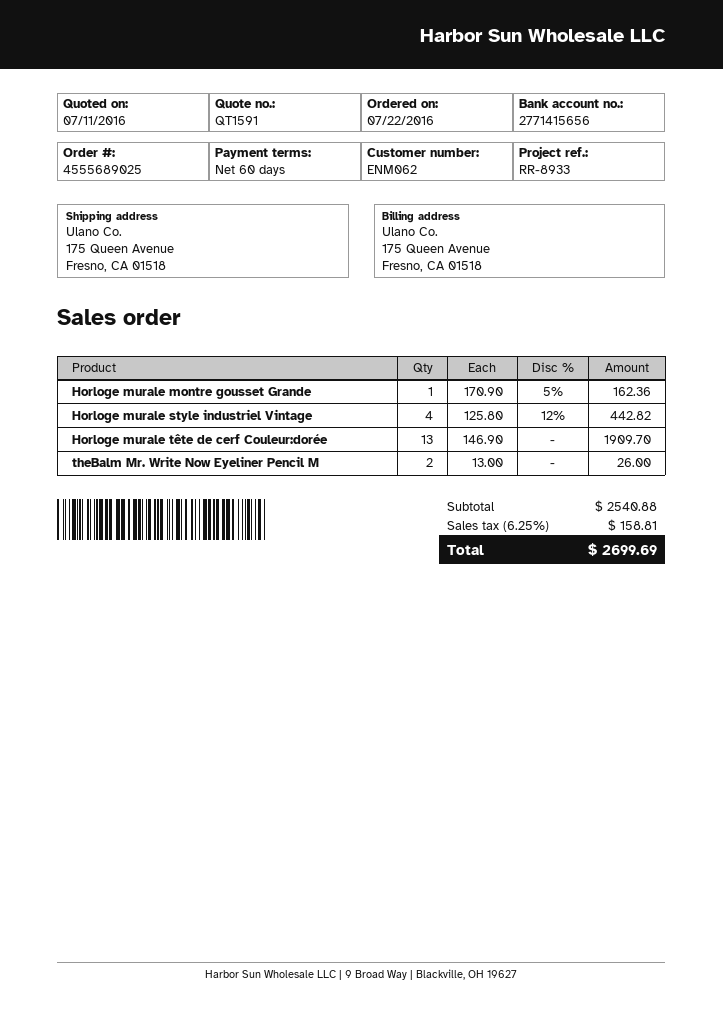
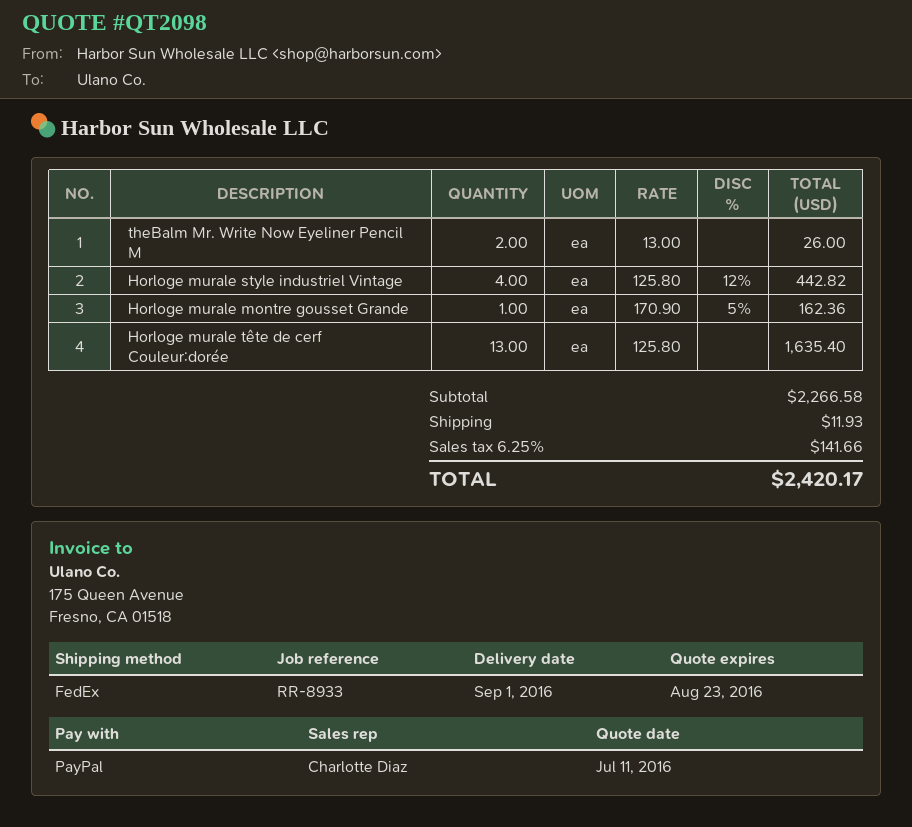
quote number: QT1591 -> QT2098
Horloge murale tête de cerf Couleur:dorée: 13 x 146.90 = 1909.70 -> 13 x 125.80 = 1635.40
subtotal: 2540.88 -> 2266.58
shipping: none -> 11.93
tax: 6.25% = 158.81 -> 6.25% = 141.66
total: 2699.69 -> 2420.17

